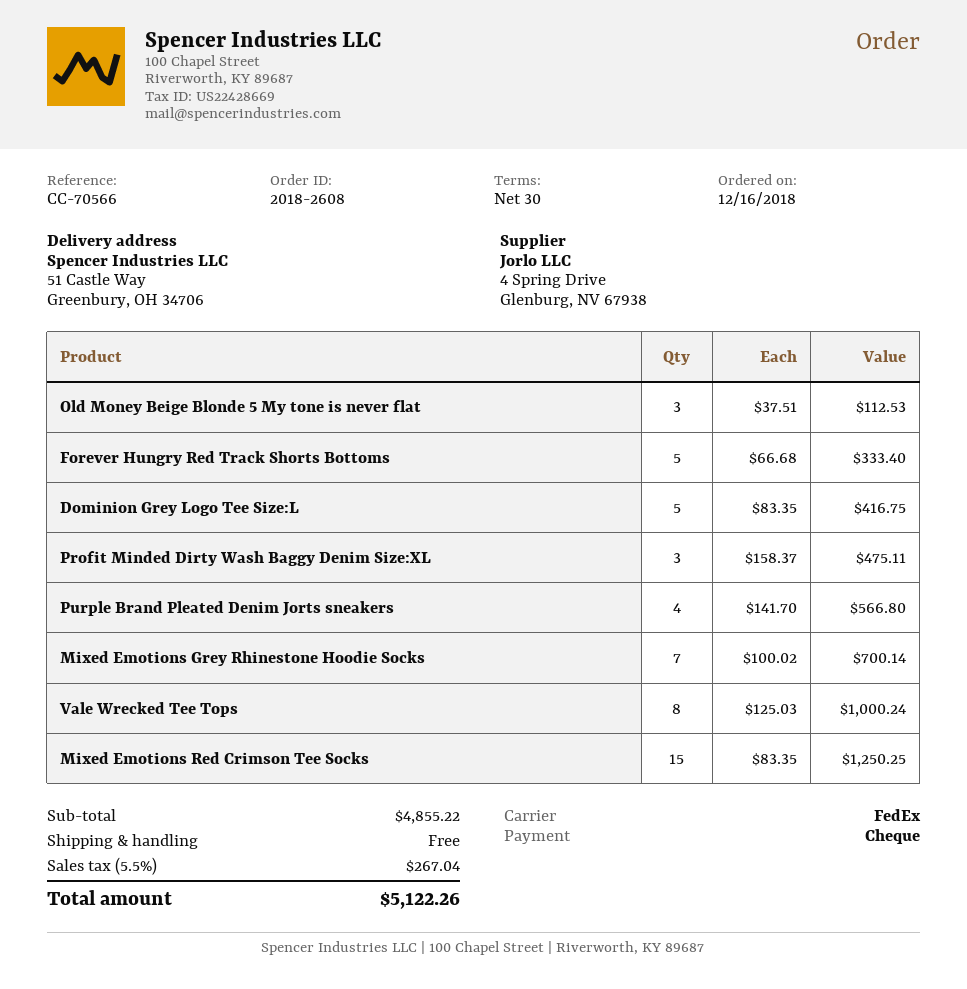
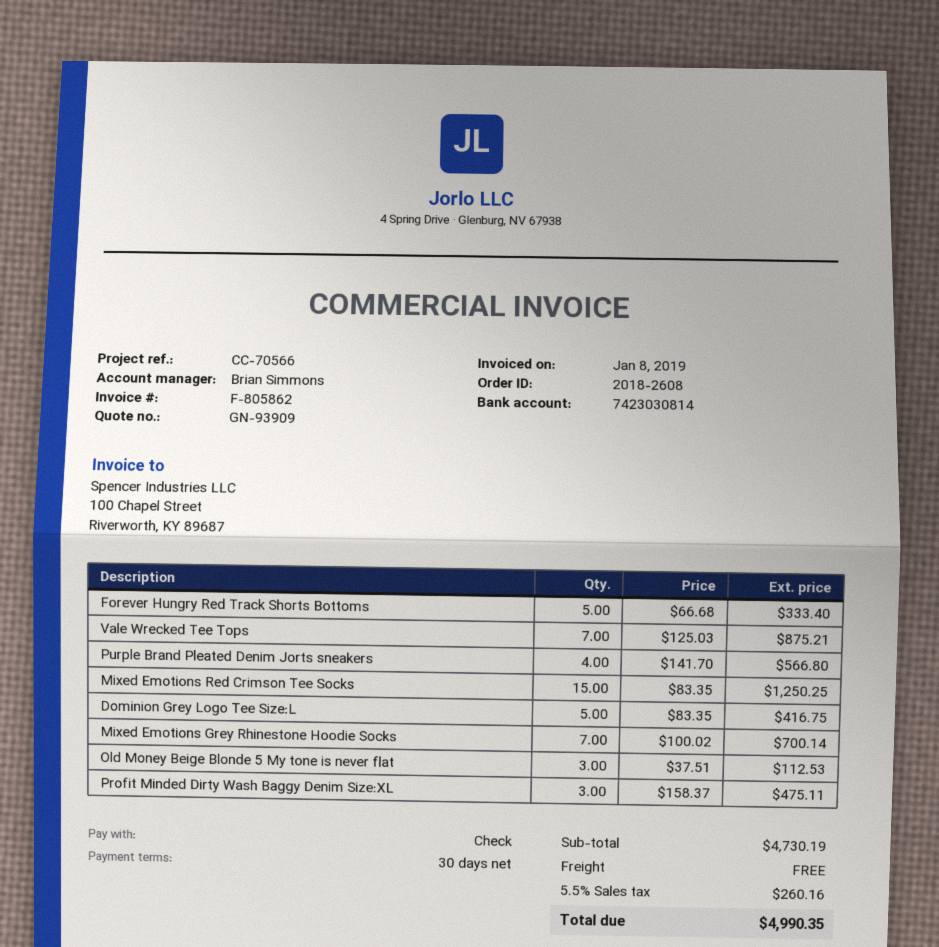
Vale Wrecked Tee Tops: 8 x 125.03 = 1000.24 -> 7 x 125.03 = 875.21
subtotal: 4855.22 -> 4730.19
tax: 5.5% = 267.04 -> 5.5% = 260.16
total: 5122.26 -> 4990.35

